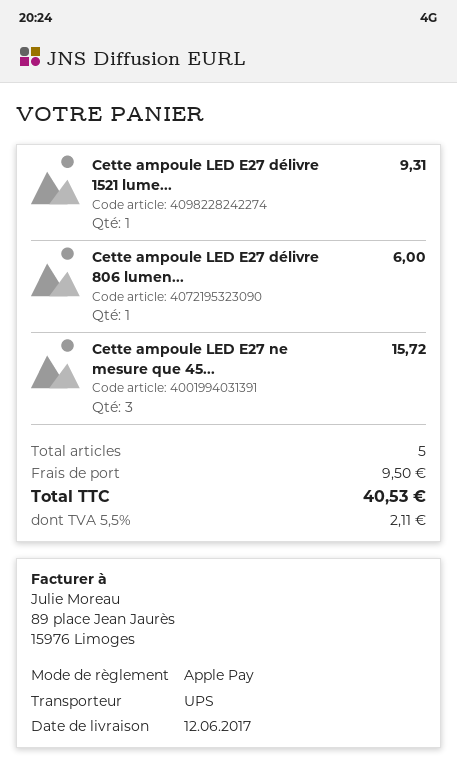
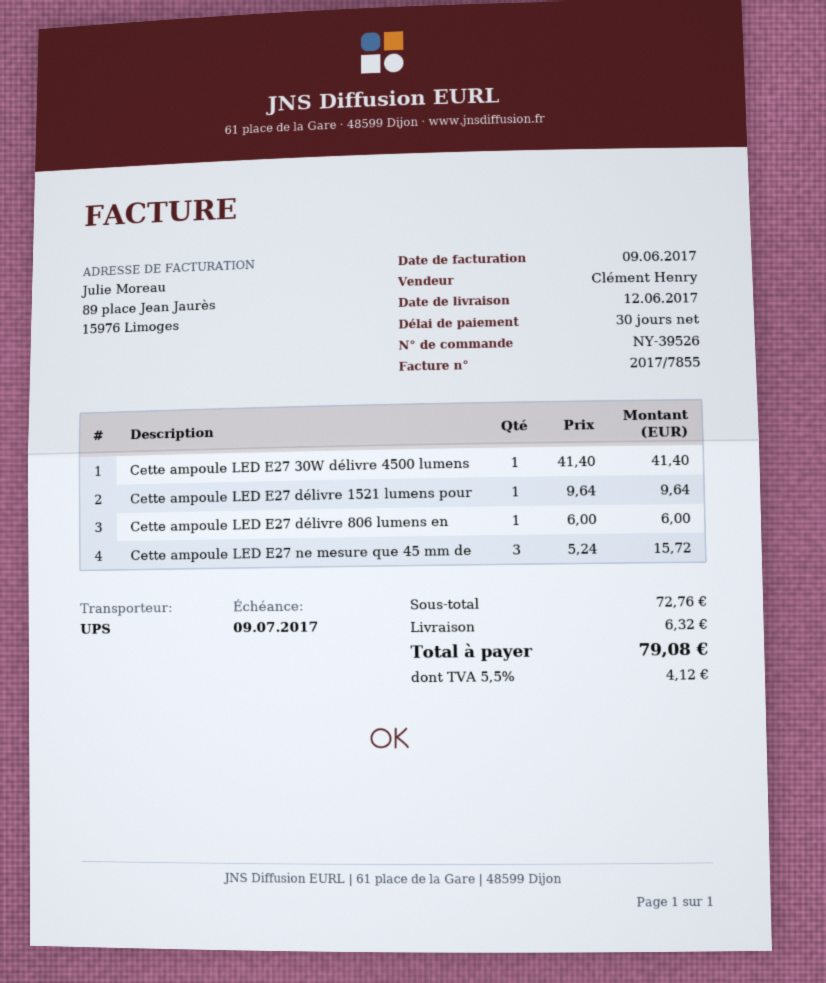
Cette ampoule LED E27 délivre 1521 lume...: 1 for 9.31 -> 1 for 9.64
Cette ampoule LED E27 30W délivre 4500 lumens: none -> 1 for 41.40
shipping: 9.50 -> 6.32
tax: 5.5% = 2.11 -> 5.5% = 4.12
total: 40.53 -> 79.08

